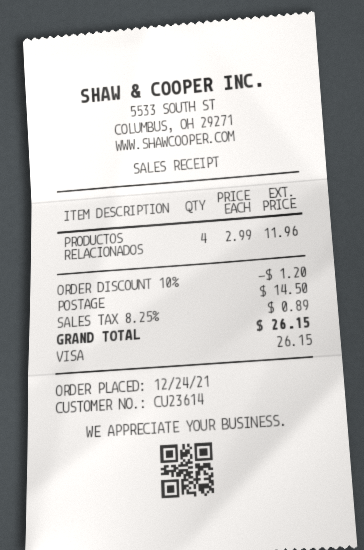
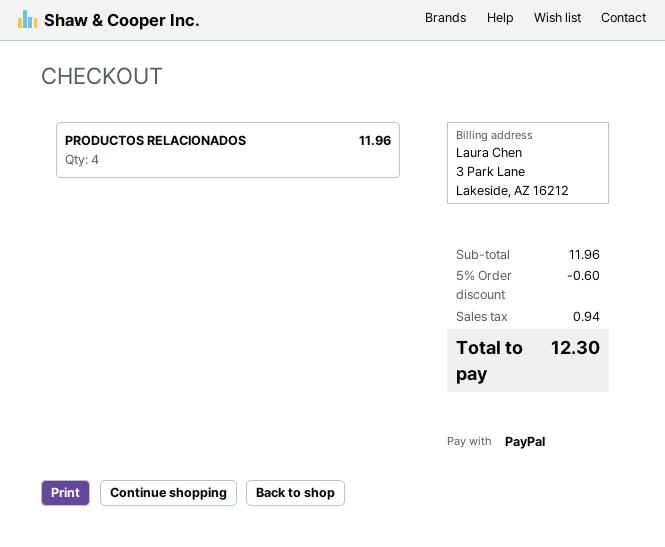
payment method: Visa -> PayPal
discount: 10% = 1.20 -> 5% = 0.60
shipping: 14.50 -> none
tax: 0.89 -> 0.94
total: 26.15 -> 12.30

